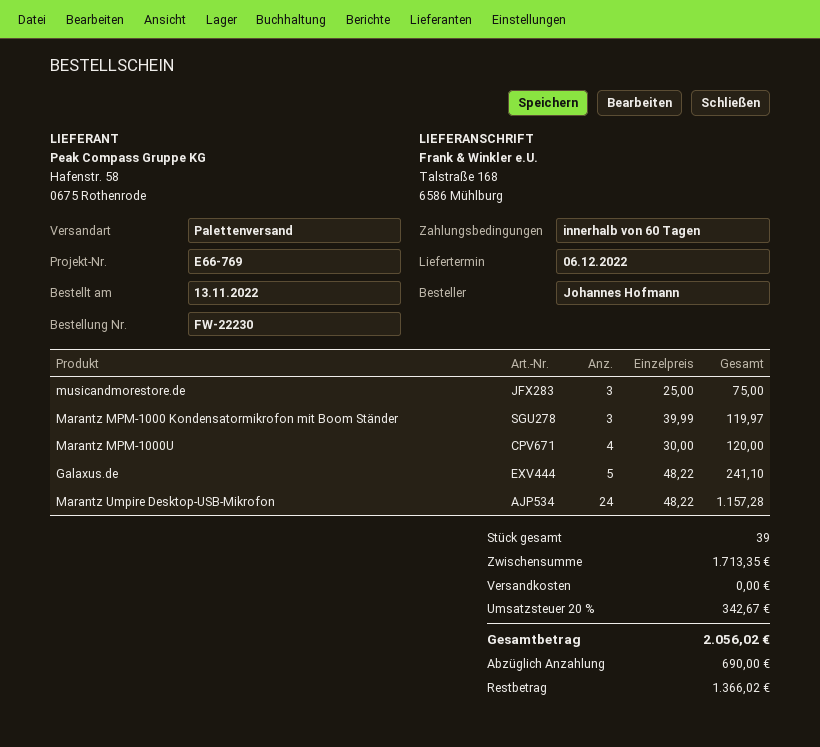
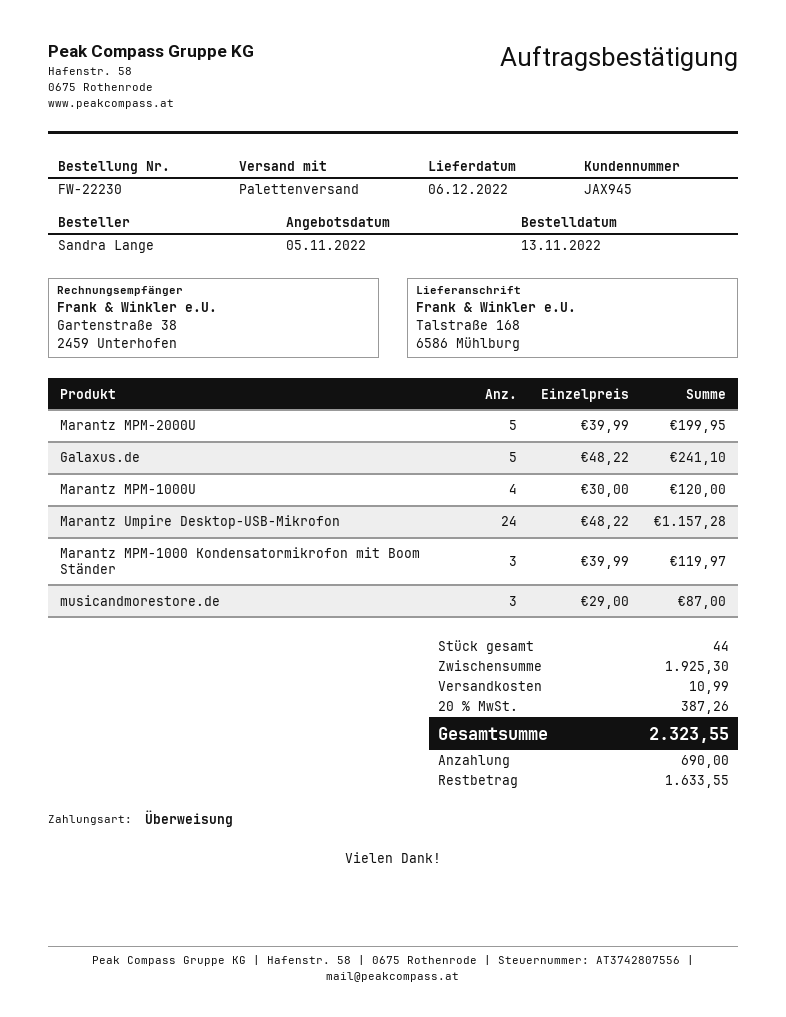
ordered by: Johannes Hofmann -> Sandra Lange
musicandmorestore.de: 3 x 25.00 = 75.00 -> 3 x 29.00 = 87.00
Marantz MPM-2000U: none -> 5 x 39.99 = 199.95
total quantity: 39 -> 44
subtotal: 1713.35 -> 1925.30
shipping: 0.00 -> 10.99
tax: 20% = 342.67 -> 20% = 387.26
total: 2056.02 -> 2323.55
balance: 1366.02 -> 1633.55

